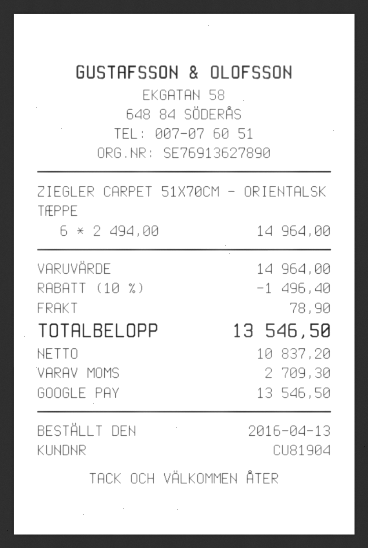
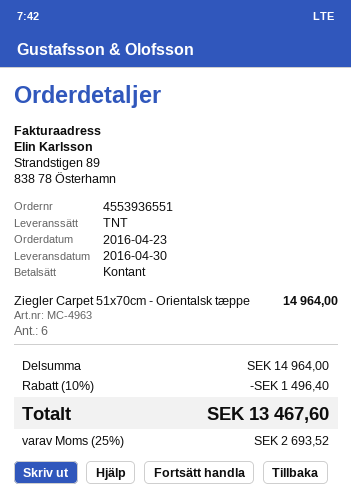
order date: 2016-04-13 -> 2016-04-23
payment method: Google Pay -> cash
shipping: 78.90 -> none
tax: 2709.30 -> 2693.52
total: 13546.50 -> 13467.60

